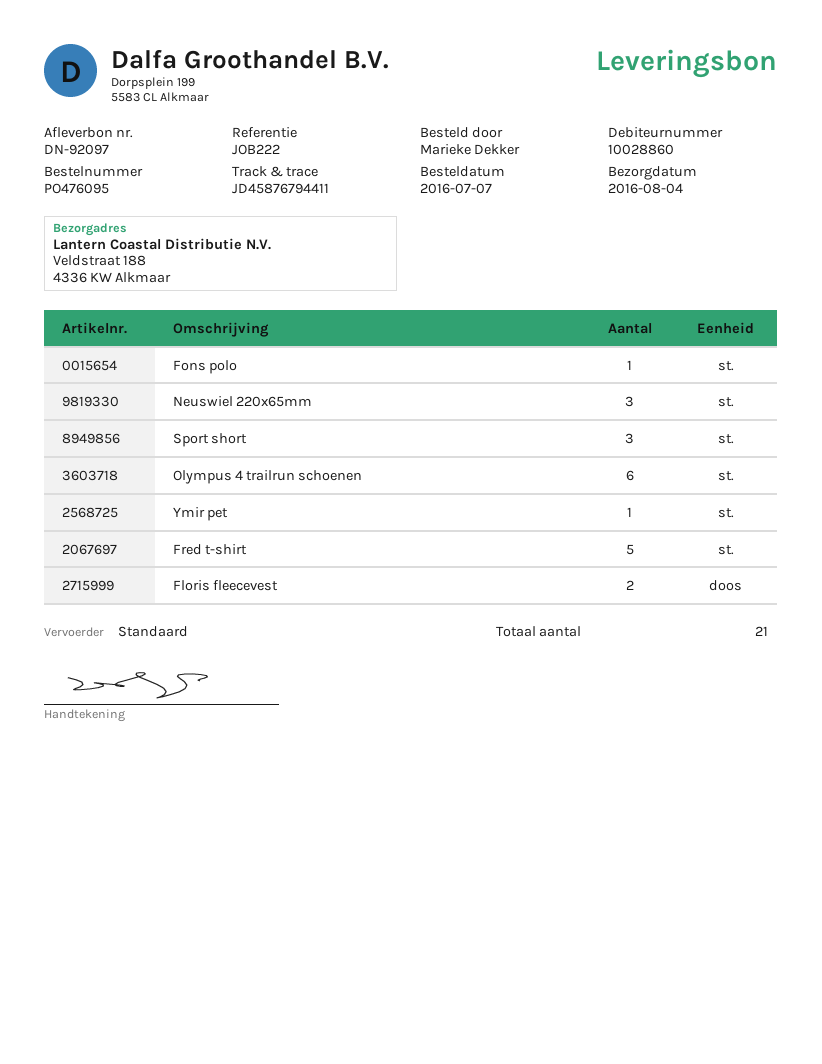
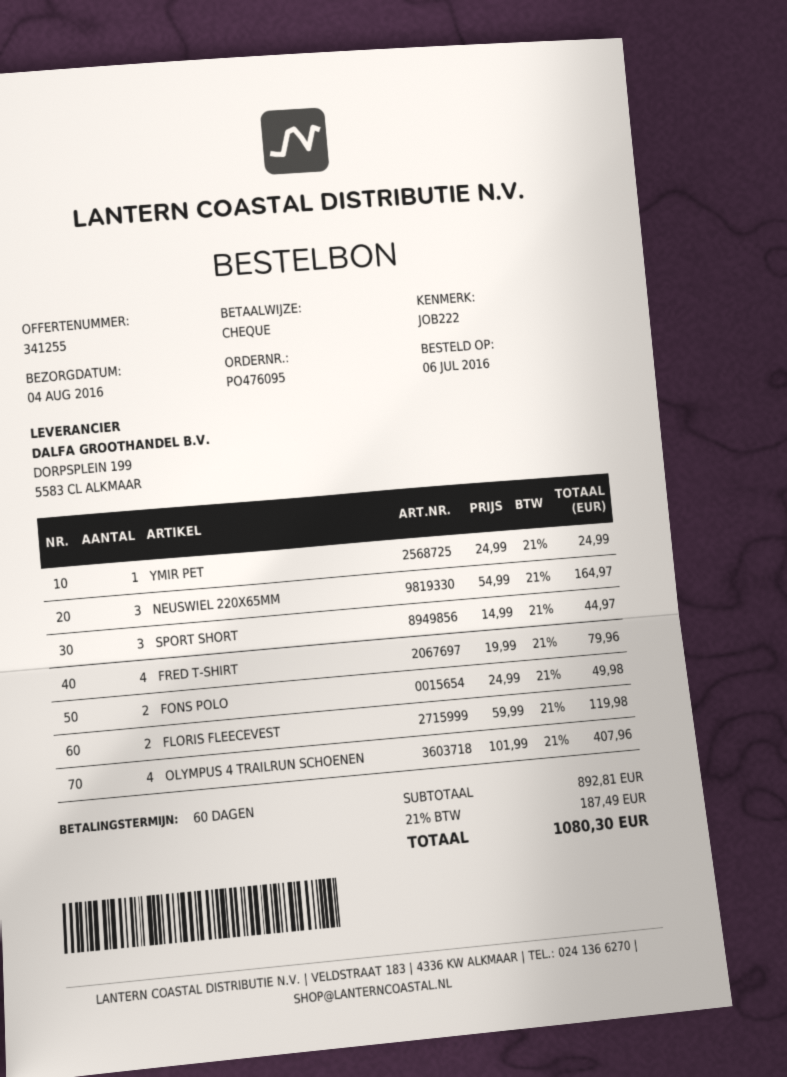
order date: 2016-07-07 -> 2016-07-06
Fons polo: 1 -> 2
Olympus 4 trailrun schoenen: 6 -> 4
Fred t-shirt: 5 -> 4

